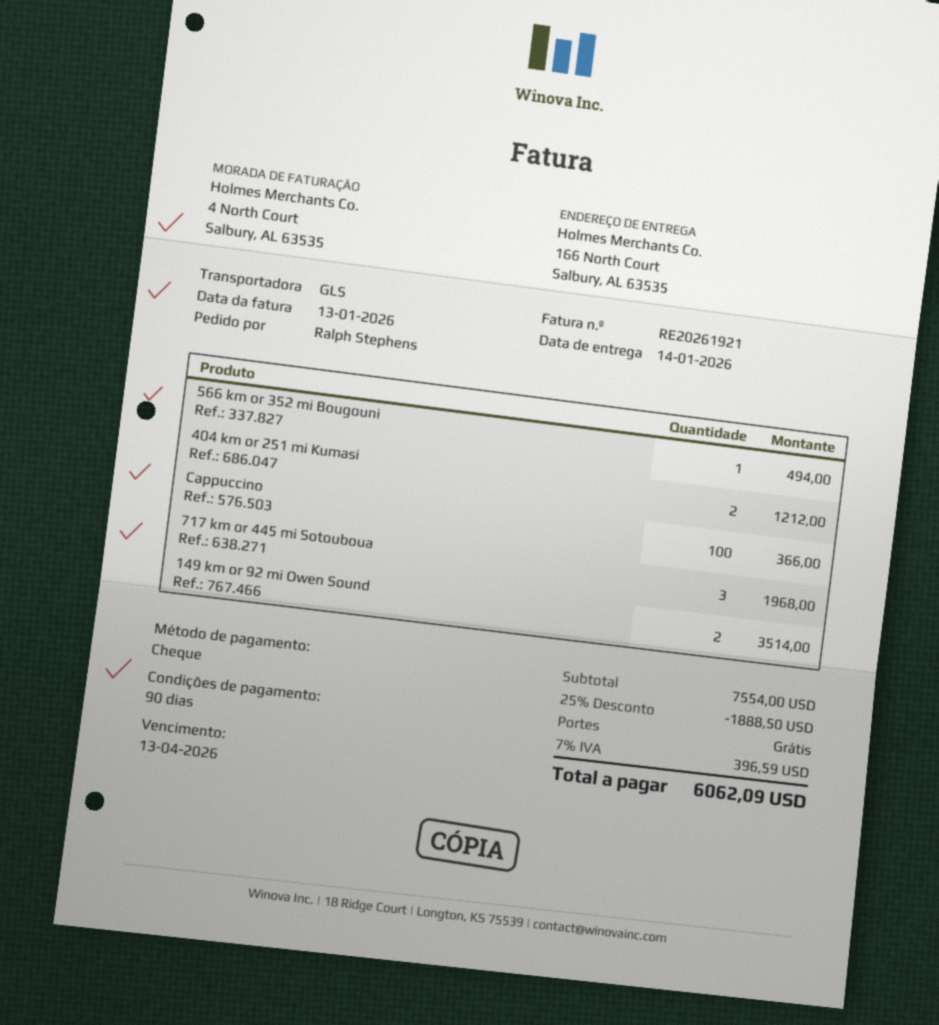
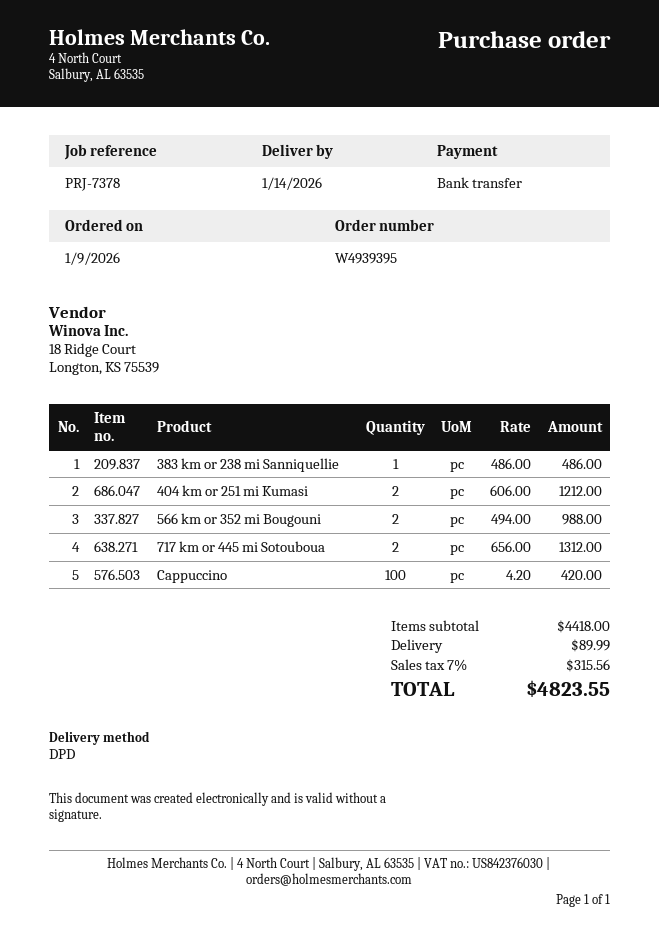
payment method: cheque -> bank transfer
shipping method: GLS -> DPD
566 km or 352 mi Bougouni: 1 for 494.00 -> 2 for 988.00
Cappuccino: 100 for 366.00 -> 100 for 420.00
717 km or 445 mi Sotouboua: 3 for 1968.00 -> 2 for 1312.00
149 km or 92 mi Owen Sound: 2 for 3514.00 -> none
383 km or 238 mi Sanniquellie: none -> 1 for 486.00
subtotal: 7554.00 -> 4418.00
discount: 25% = 1888.50 -> none
shipping: 0.00 -> 89.99
tax: 7% = 396.59 -> 7% = 315.56
total: 6062.09 -> 4823.55

